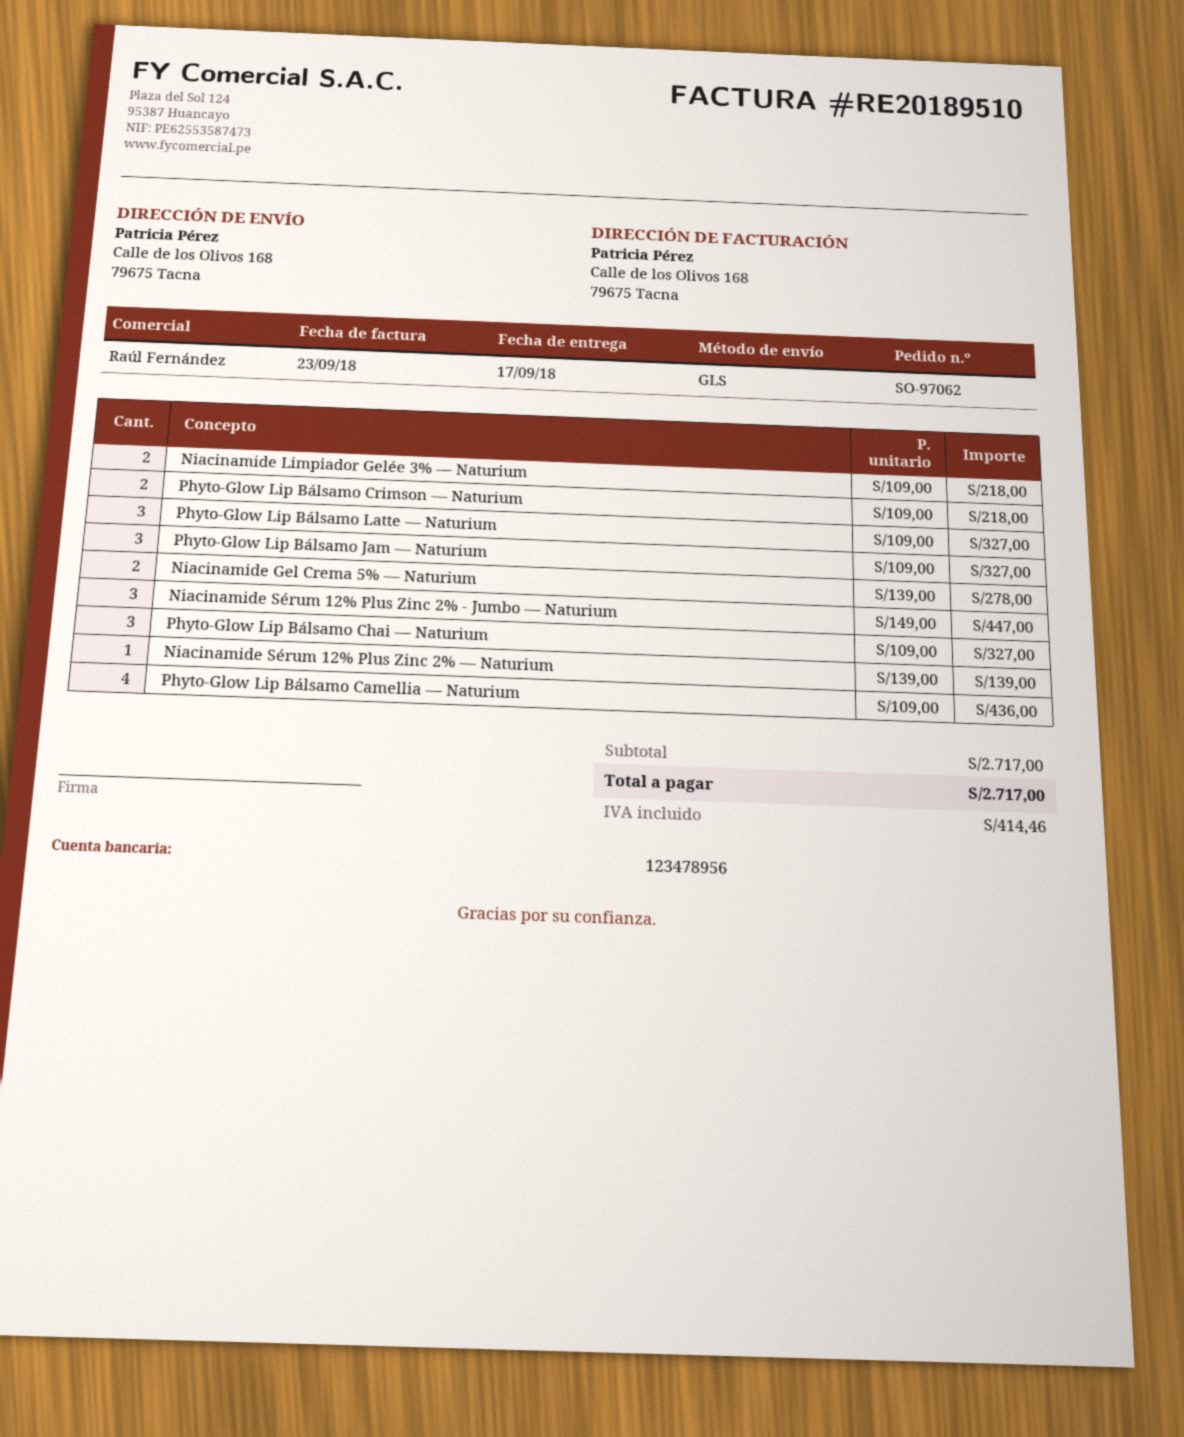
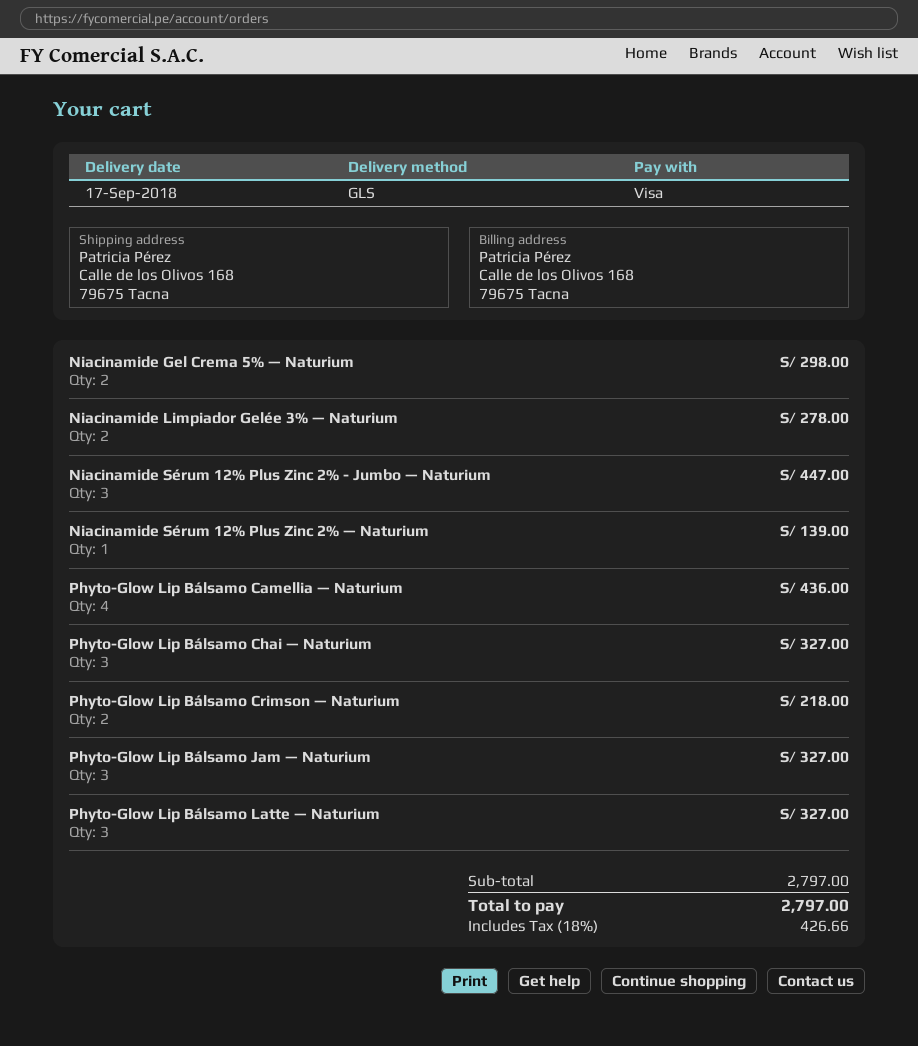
Niacinamide Limpiador Gelée 3% — Naturium: 2 for 218.00 -> 2 for 278.00
Niacinamide Gel Crema 5% — Naturium: 2 for 278.00 -> 2 for 298.00
subtotal: 2717.00 -> 2797.00
tax: 414.46 -> 426.66
total: 2717.00 -> 2797.00

